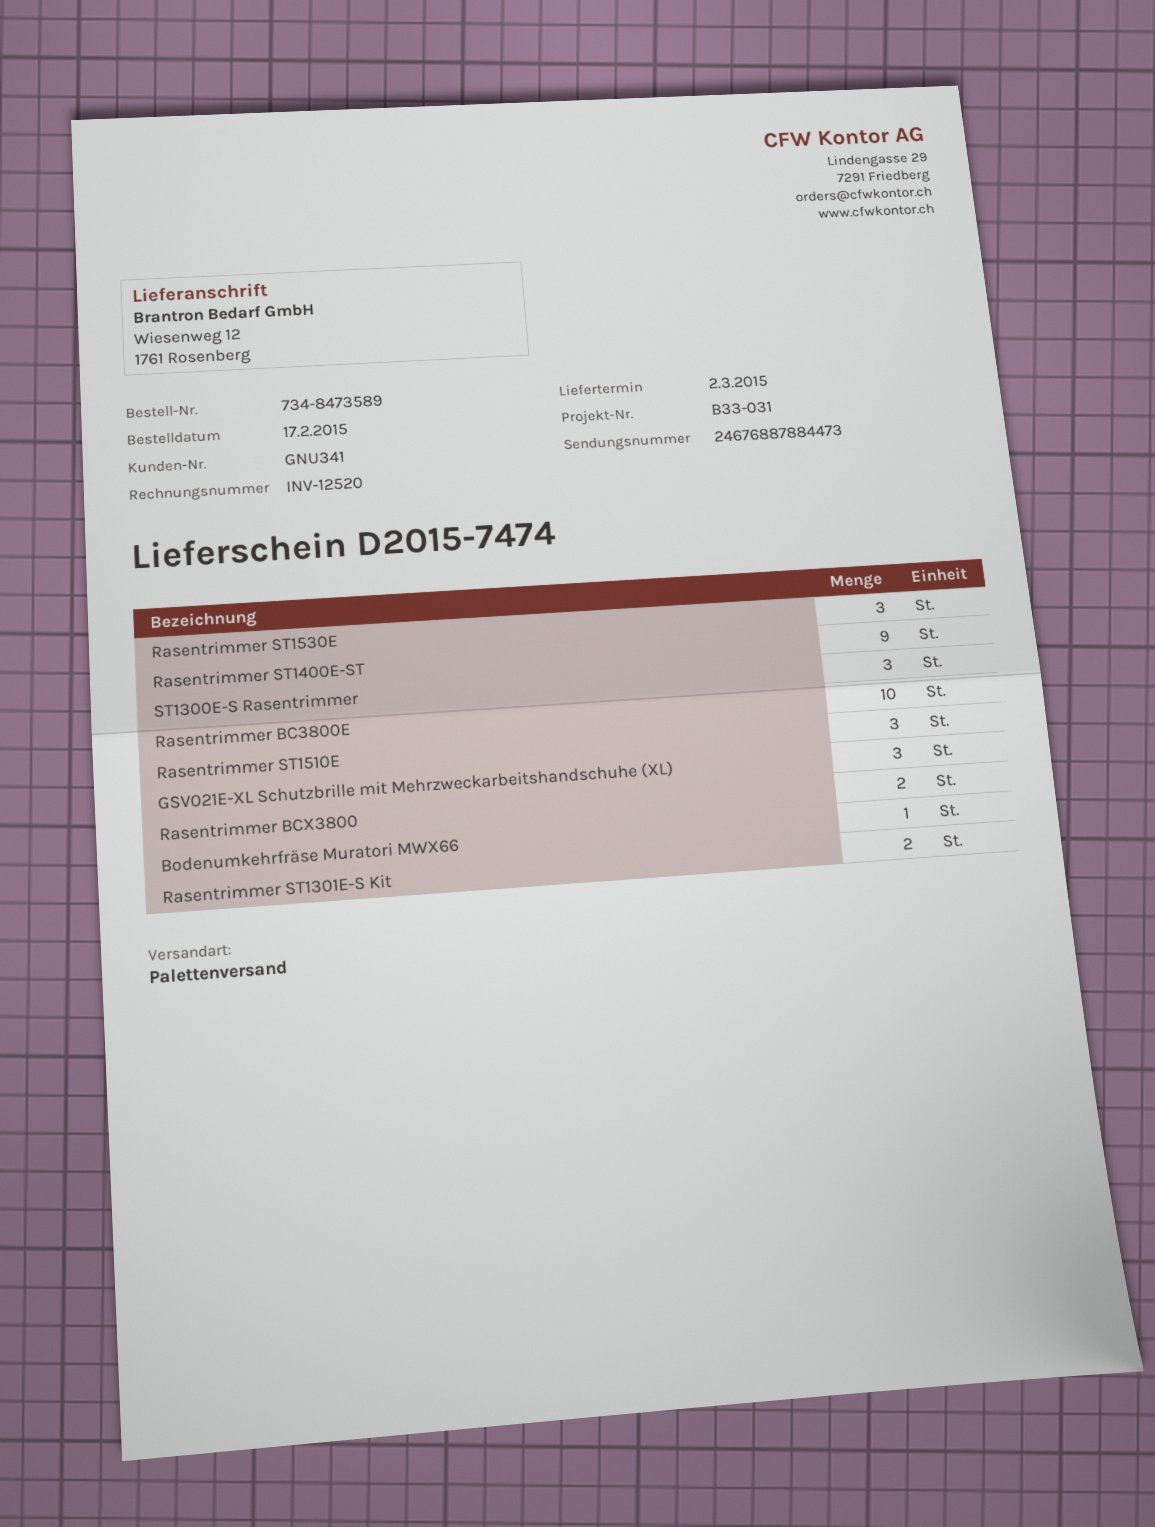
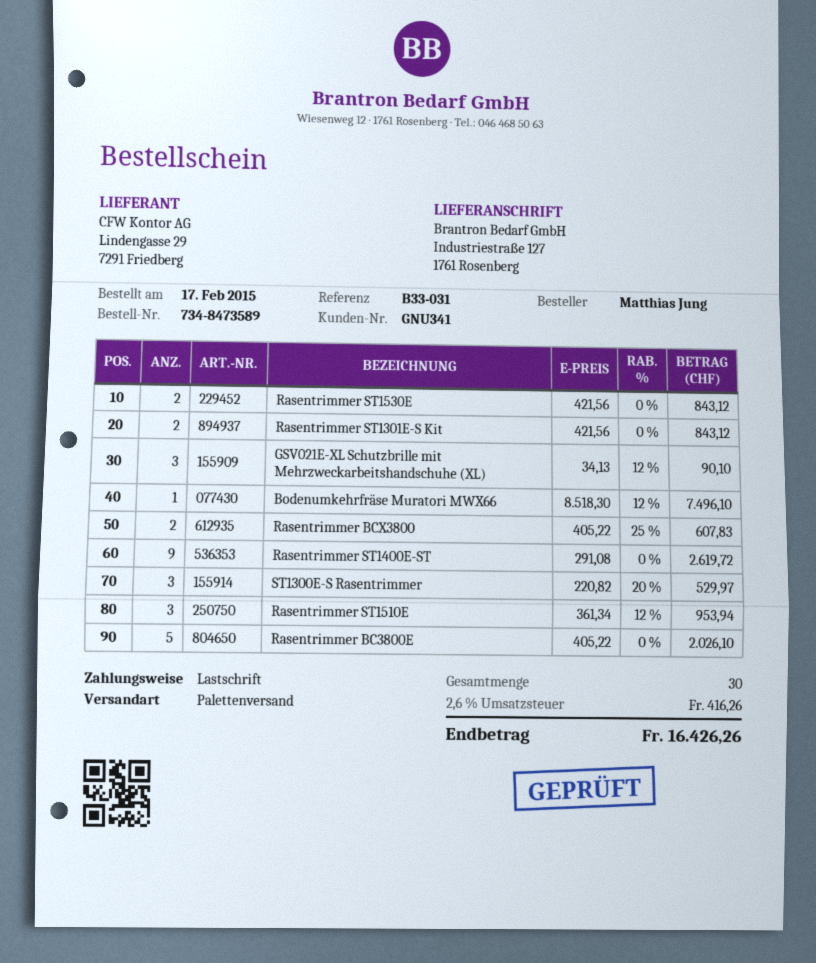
ship to: Wiesenweg 12, 1761 Rosenberg -> Industriestraße 127, 1761 Rosenberg
Rasentrimmer ST1530E: 3 -> 2
Rasentrimmer BC3800E: 10 -> 5

